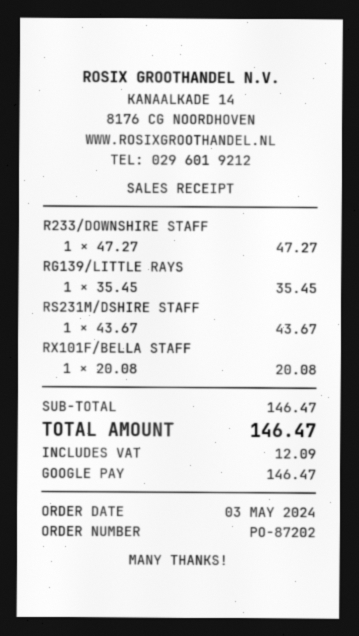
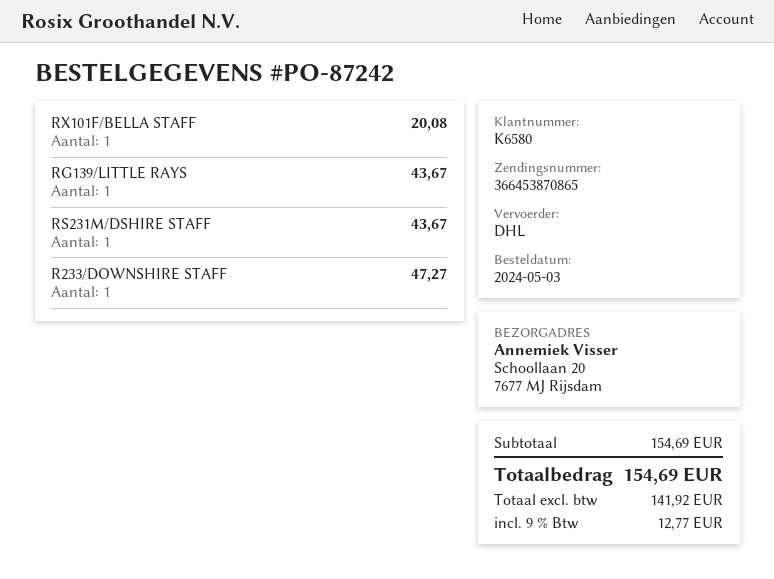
order number: PO-87202 -> PO-87242
RG139/LITTLE RAYS: 1 for 35.45 -> 1 for 43.67
subtotal: 146.47 -> 154.69
tax: 12.09 -> 12.77
total: 146.47 -> 154.69

